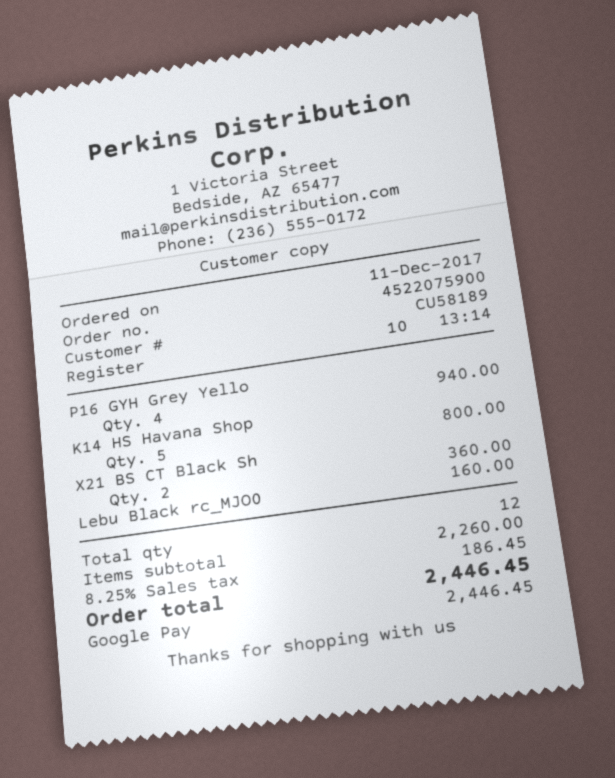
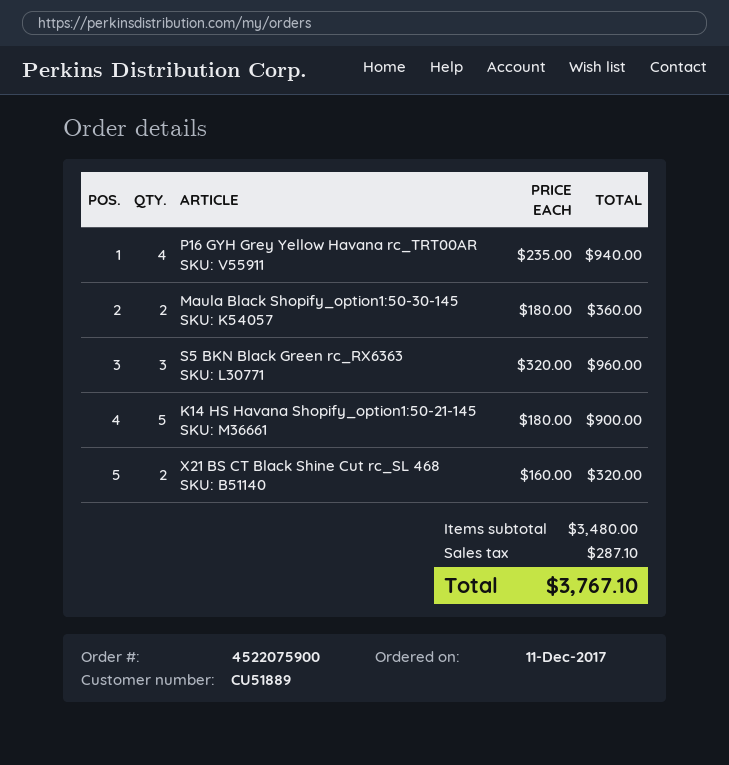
customer number: CU58189 -> CU51889
K14 HS Havana Shop: 5 for 800.00 -> 5 for 900.00
X21 BS CT Black Sh: 2 for 360.00 -> 2 for 320.00
Lebu Black rc_MJO0: 1 for 160.00 -> none
Maula Black Shopify_option1:50-30-145: none -> 2 for 360.00
S5 BKN Black Green rc_RX6363: none -> 3 for 960.00
subtotal: 2260.00 -> 3480.00
tax: 186.45 -> 287.10
total: 2446.45 -> 3767.10

